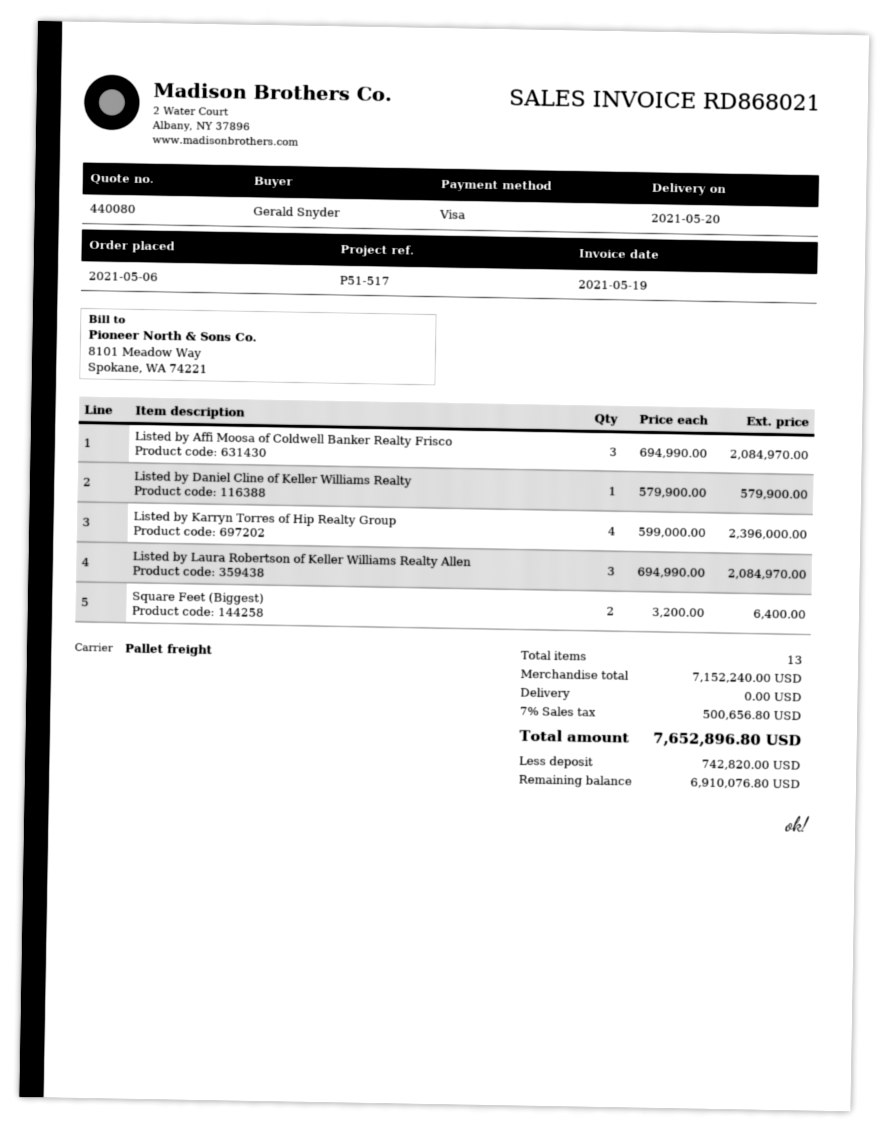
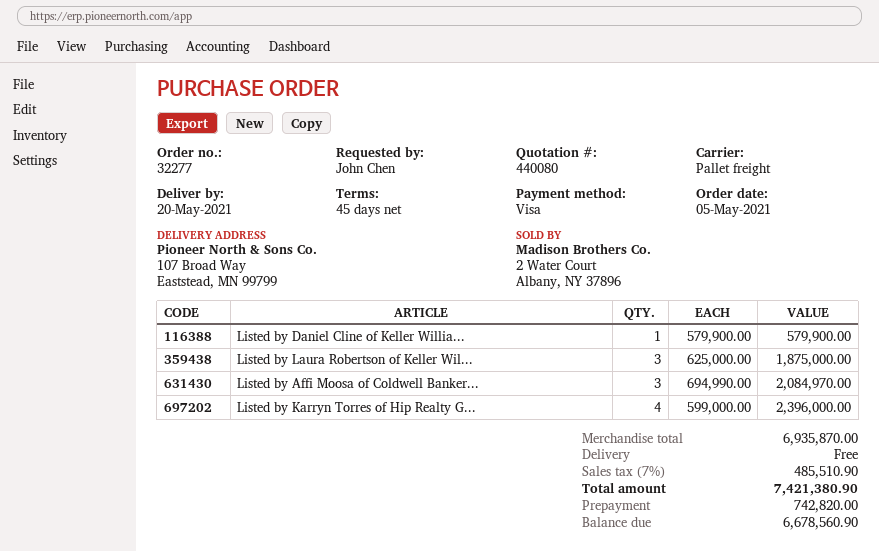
order date: 2021-05-06 -> 2021-05-05
ordered by: Gerald Snyder -> John Chen
Listed by Laura Robertson of Keller Williams Realty Allen: 3 x 694990.00 = 2084970.00 -> 3 x 625000.00 = 1875000.00
Square Feet (Biggest): 2 x 3200.00 = 6400.00 -> none
subtotal: 7152240.00 -> 6935870.00
tax: 7% = 500656.80 -> 7% = 485510.90
total: 7652896.80 -> 7421380.90
balance: 6910076.80 -> 6678560.90

